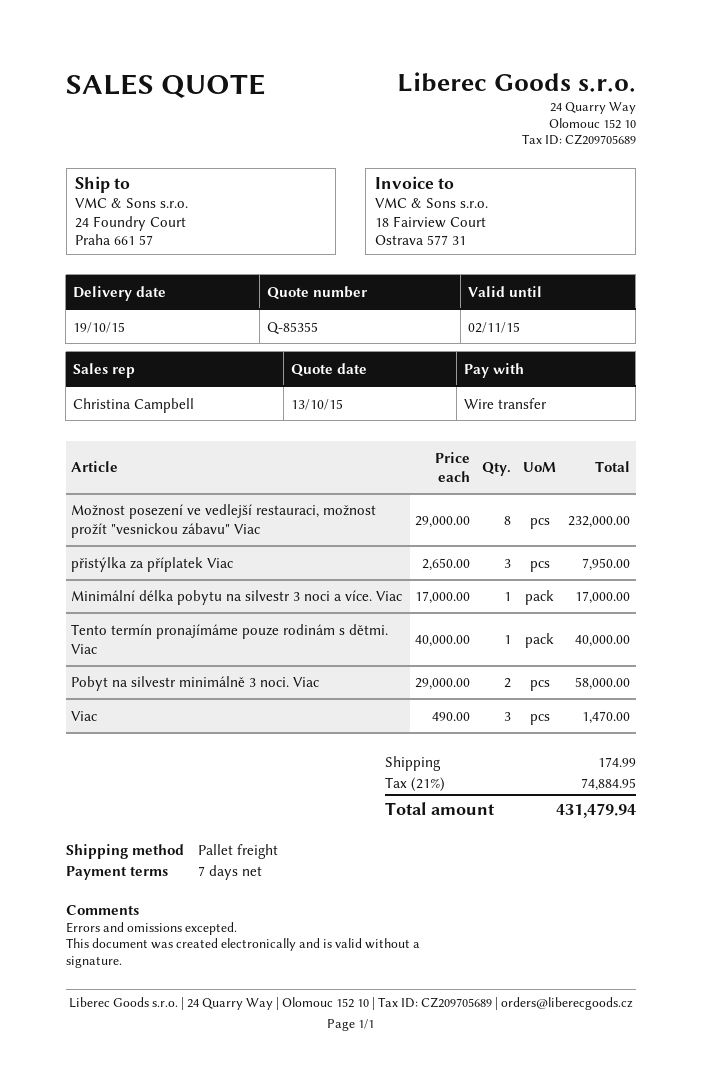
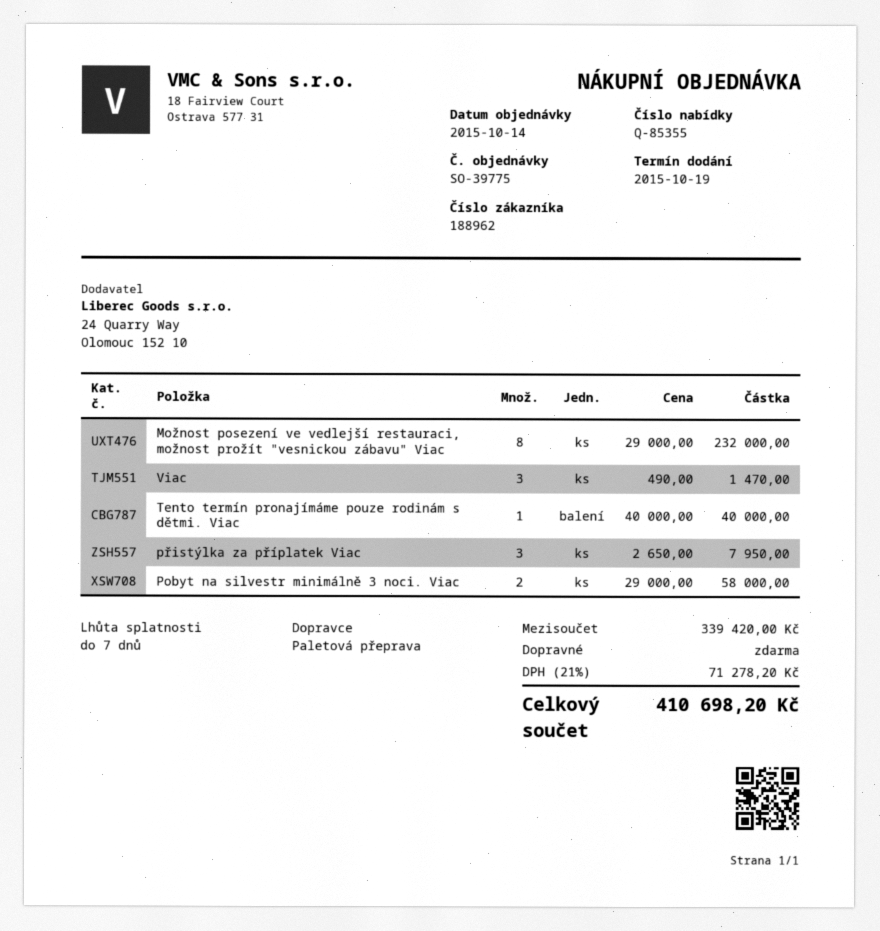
Minimální délka pobytu na silvestr 3 noci a více. Viac: 1 x 17000.00 = 17000.00 -> none
shipping: 174.99 -> 0.00
tax: 21% = 74884.95 -> 21% = 71278.20
total: 431479.94 -> 410698.20

